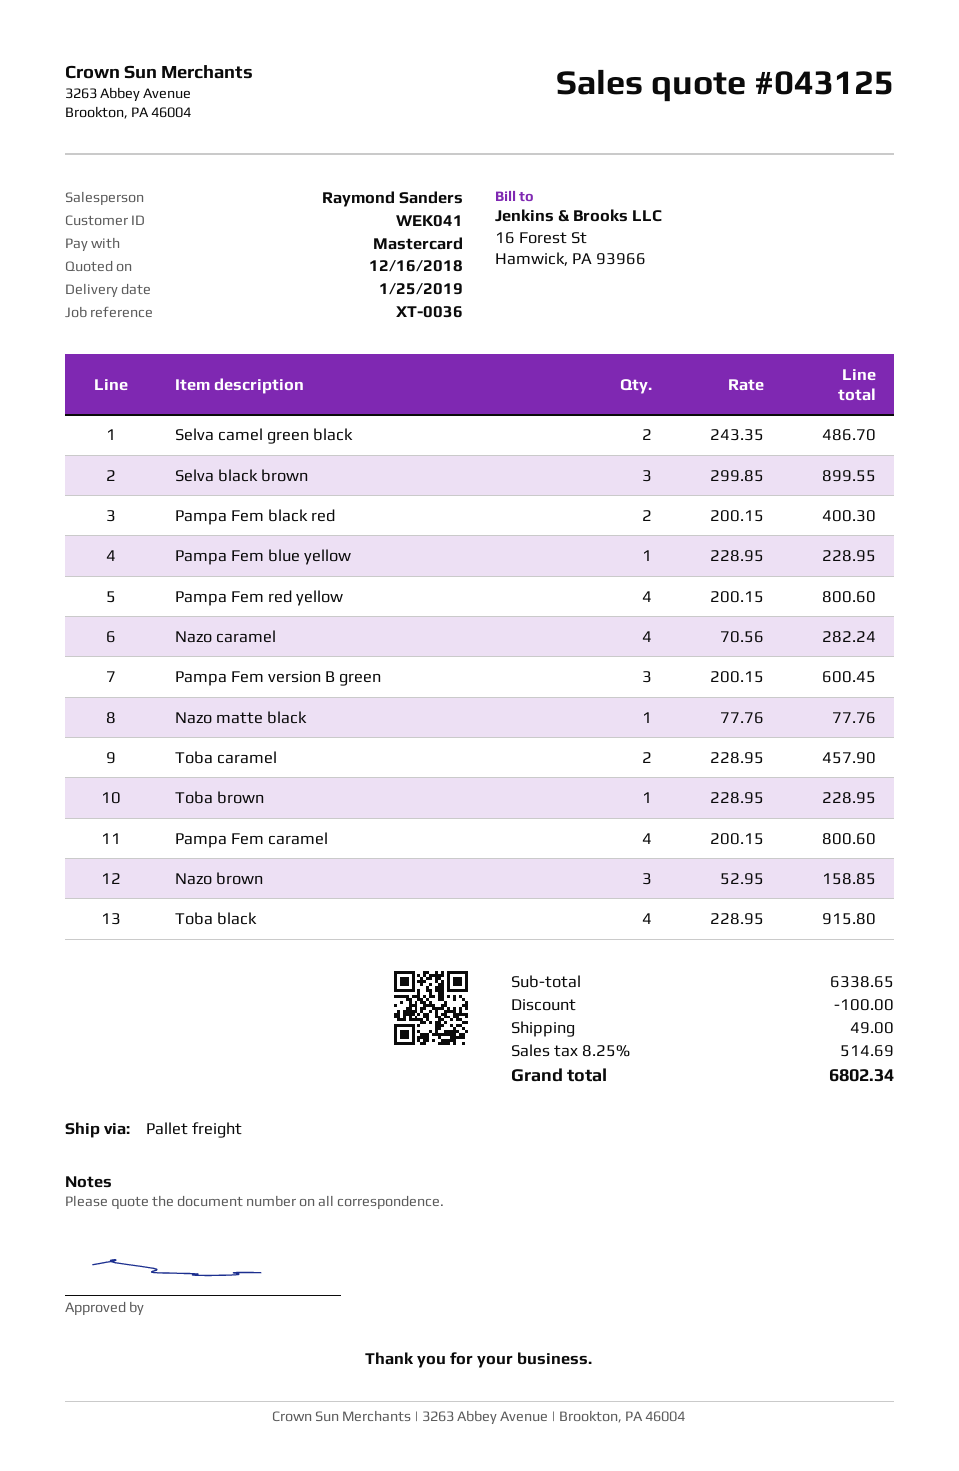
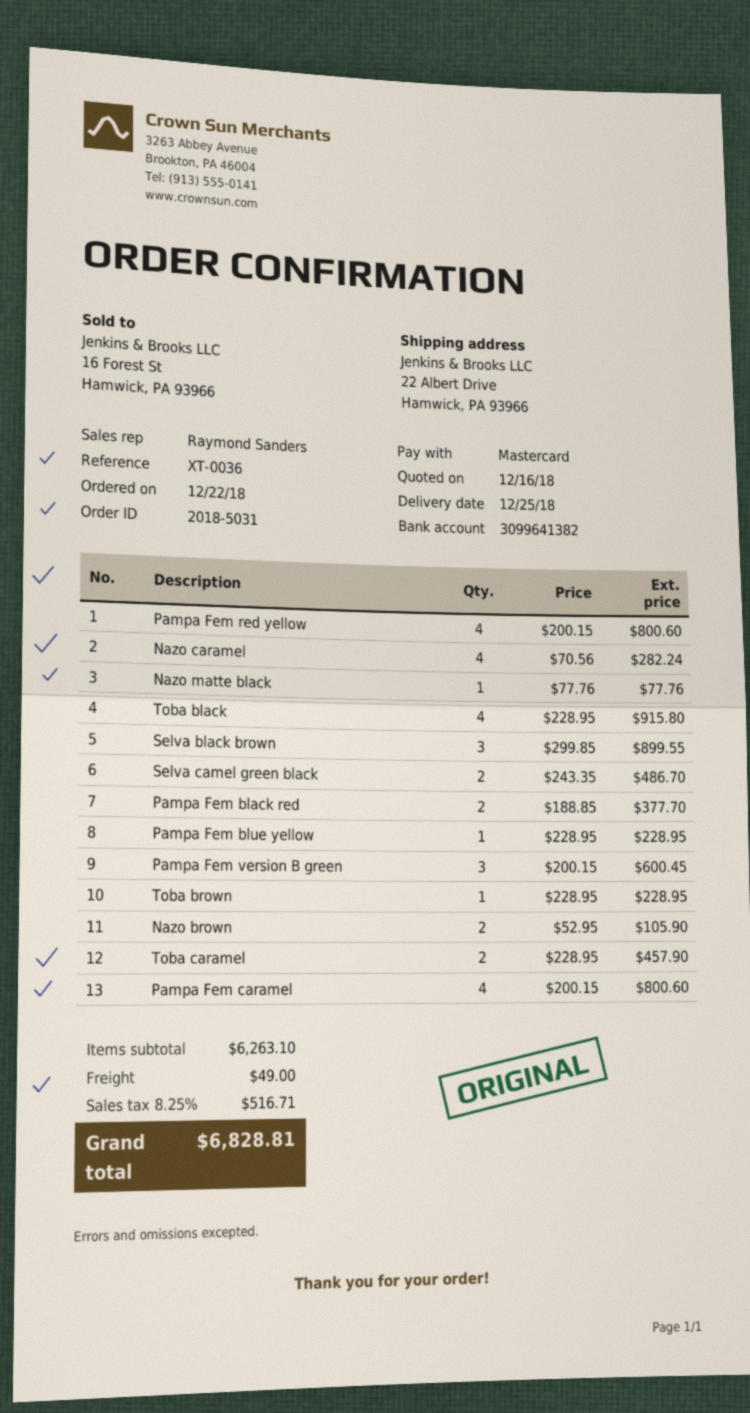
delivery date: 2019-01-25 -> 2018-12-25
Pampa Fem black red: 2 x 200.15 = 400.30 -> 2 x 188.85 = 377.70
Nazo brown: 3 x 52.95 = 158.85 -> 2 x 52.95 = 105.90
subtotal: 6338.65 -> 6263.10
discount: 100.00 -> none
tax: 8.25% = 514.69 -> 8.25% = 516.71
total: 6802.34 -> 6828.81

